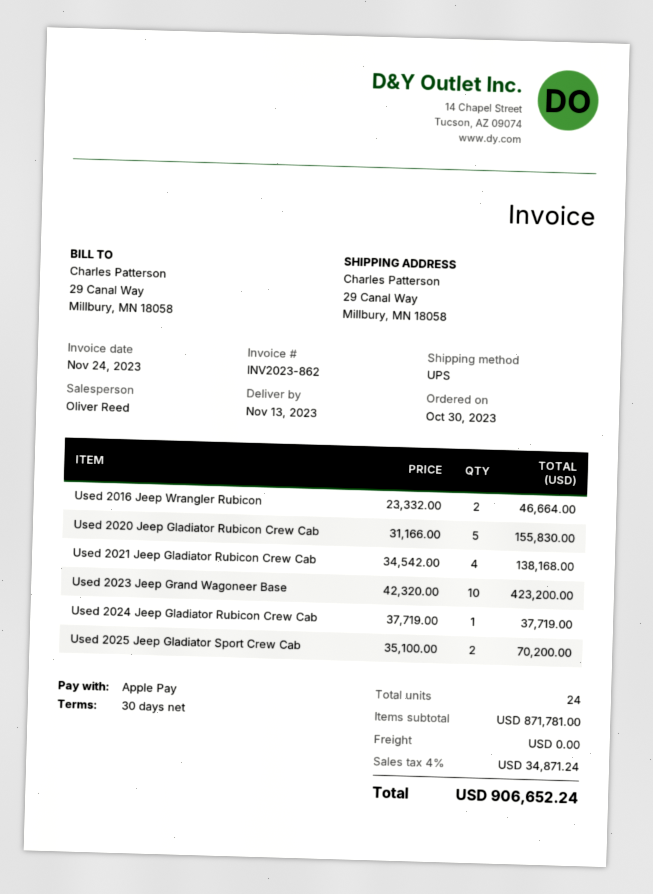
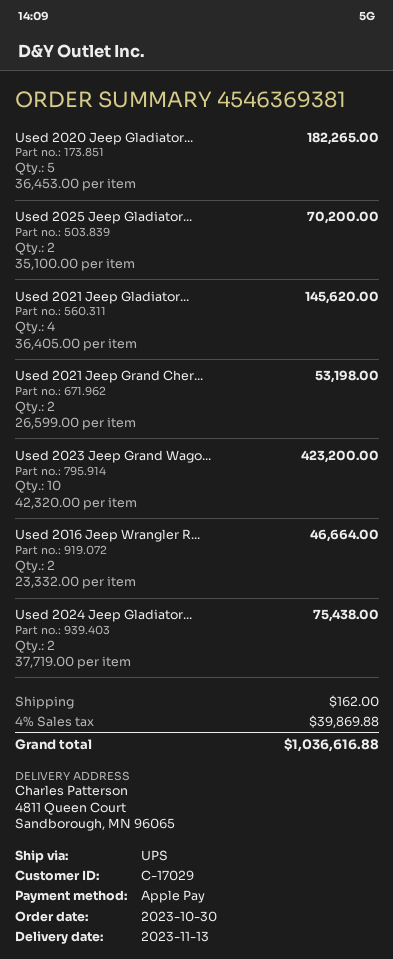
ship to: 29 Canal Way, Millbury, MN 18058 -> 4811 Queen Court, Sandborough, MN 96065
Used 2020 Jeep Gladiator Rubicon Crew Cab: 5 x 31166.00 = 155830.00 -> 5 x 36453.00 = 182265.00
Used 2021 Jeep Gladiator Rubicon Crew Cab: 4 x 34542.00 = 138168.00 -> 4 x 36405.00 = 145620.00
Used 2024 Jeep Gladiator Rubicon Crew Cab: 1 x 37719.00 = 37719.00 -> 2 x 37719.00 = 75438.00
Used 2021 Jeep Grand Cher...: none -> 2 x 26599.00 = 53198.00
shipping: 0.00 -> 162.00
tax: 4% = 34871.24 -> 4% = 39869.88
total: 906652.24 -> 1036616.88

